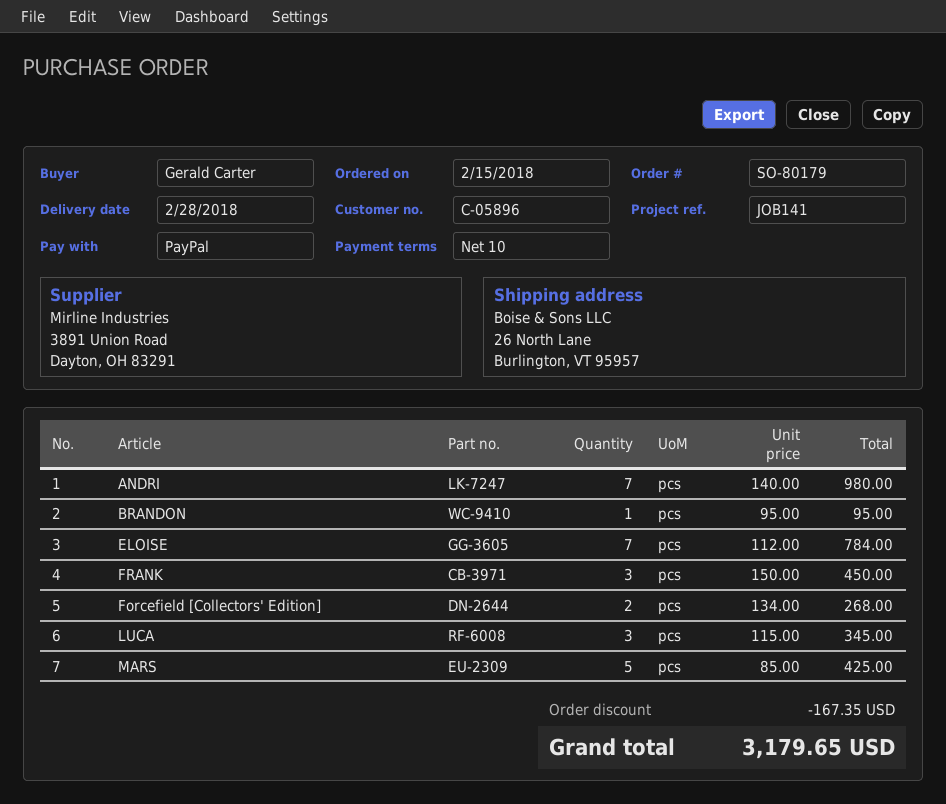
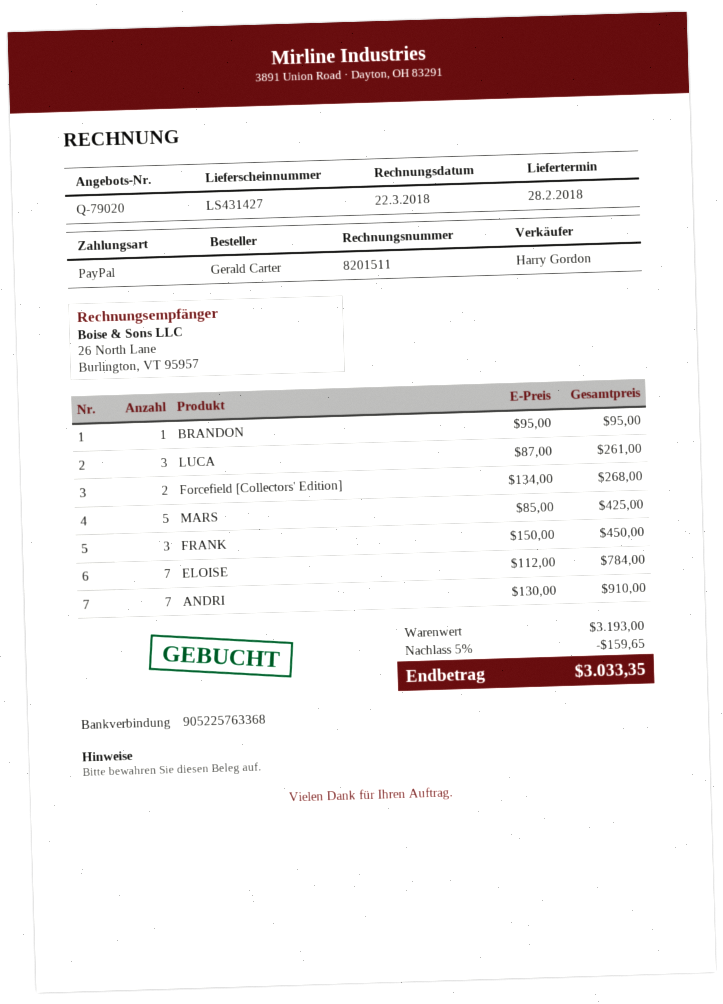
ANDRI: 7 x 140.00 = 980.00 -> 7 x 130.00 = 910.00
LUCA: 3 x 115.00 = 345.00 -> 3 x 87.00 = 261.00
discount: 167.35 -> 159.65
total: 3179.65 -> 3033.35

